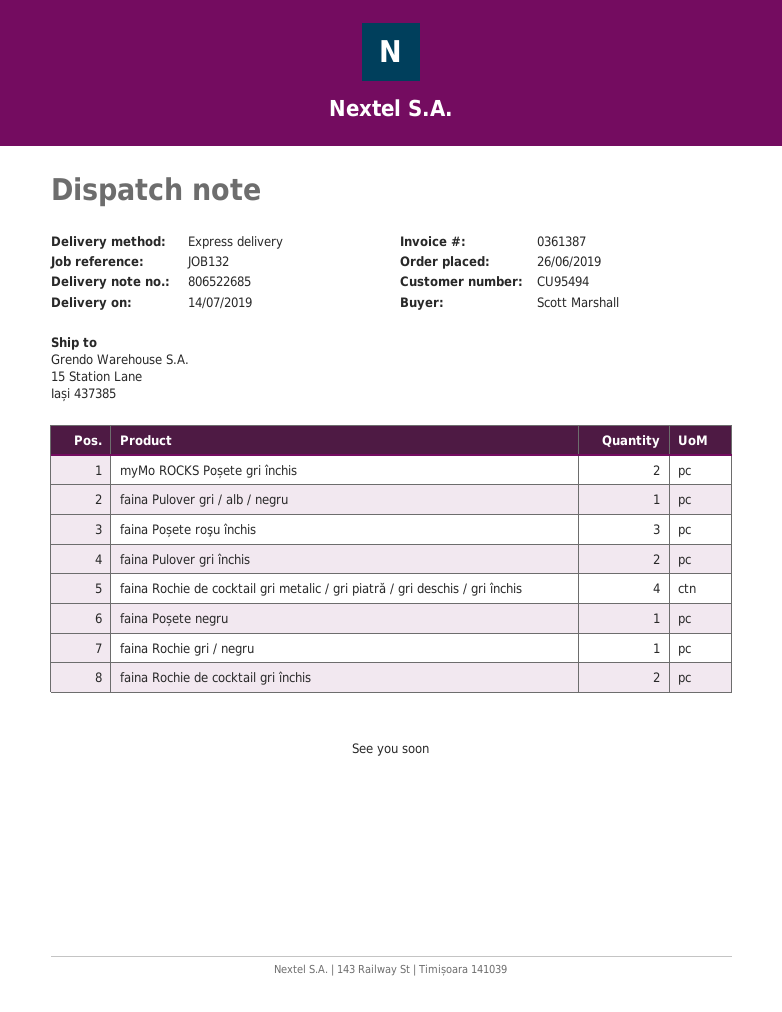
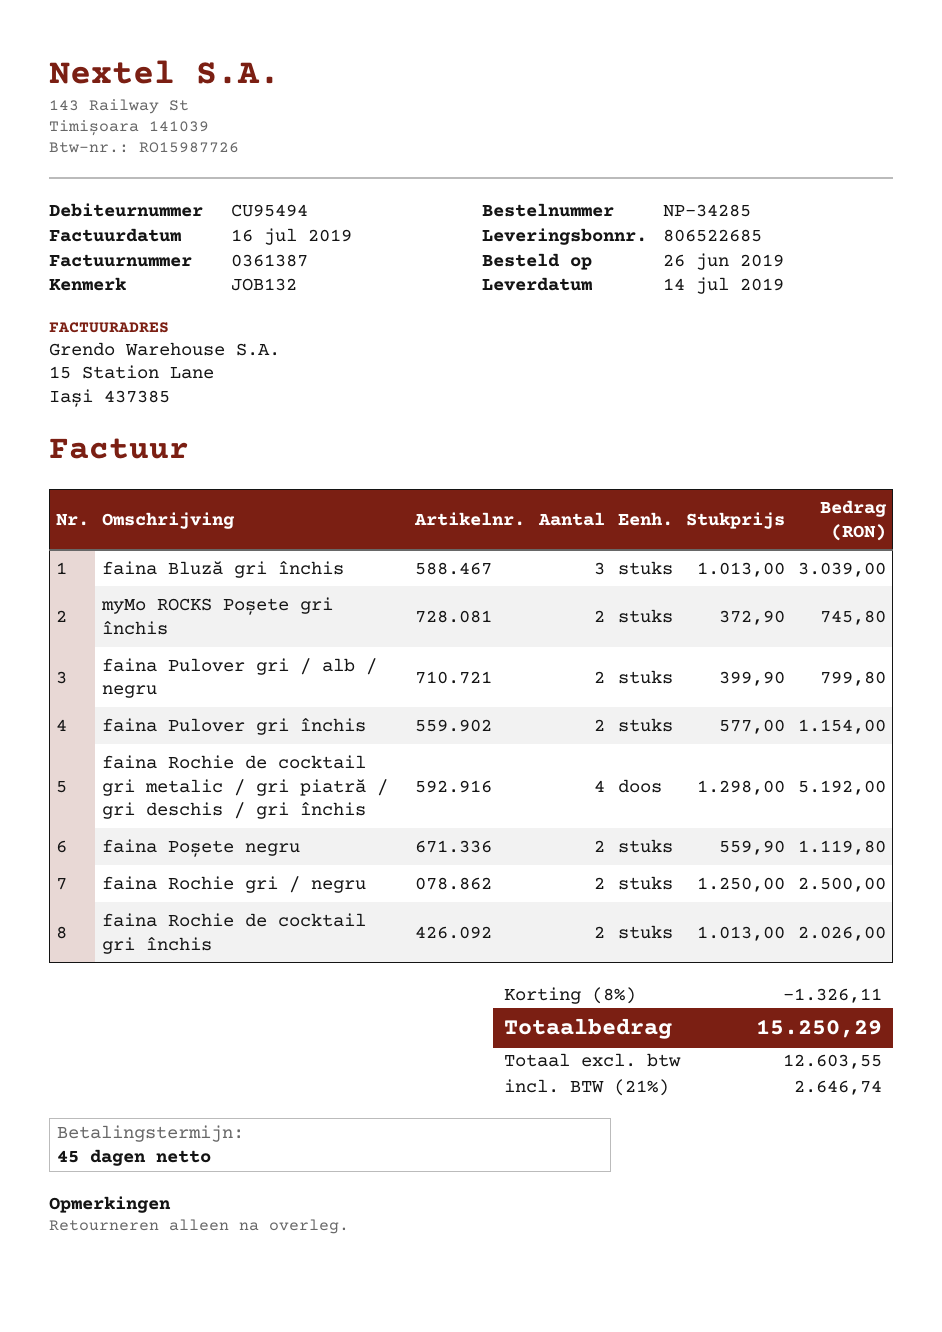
faina Pulover gri / alb / negru: 1 -> 2
faina Poșete roşu închis: 3 -> none
faina Poșete negru: 1 -> 2
faina Rochie gri / negru: 1 -> 2
faina Bluză gri închis: none -> 3

